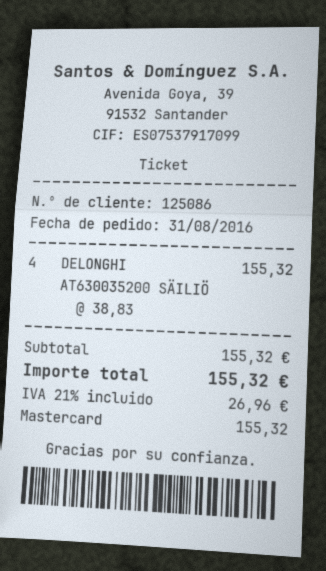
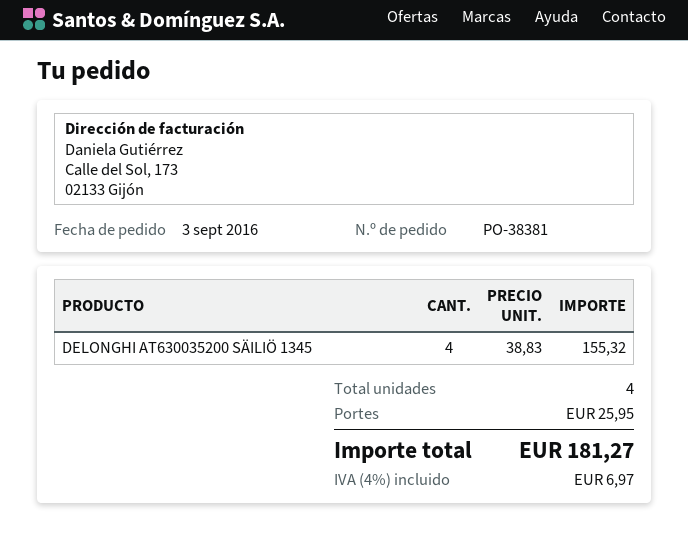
order date: 2016-08-31 -> 2016-09-03
shipping: none -> 25.95
tax: 21% = 26.96 -> 4% = 6.97
total: 155.32 -> 181.27

